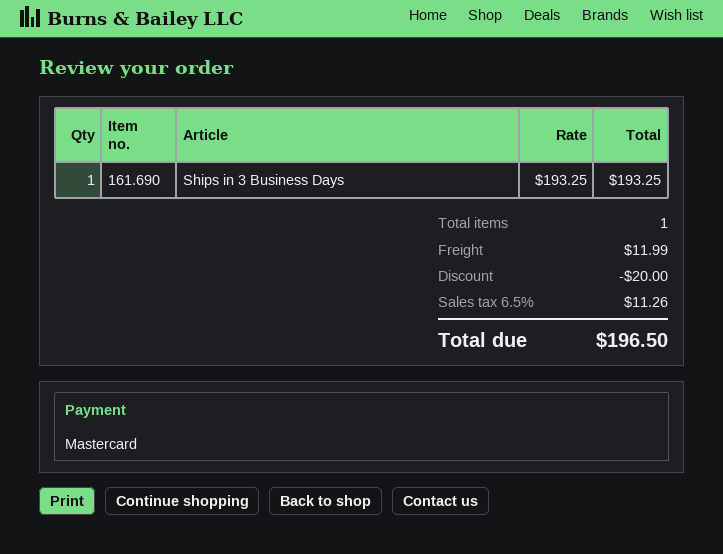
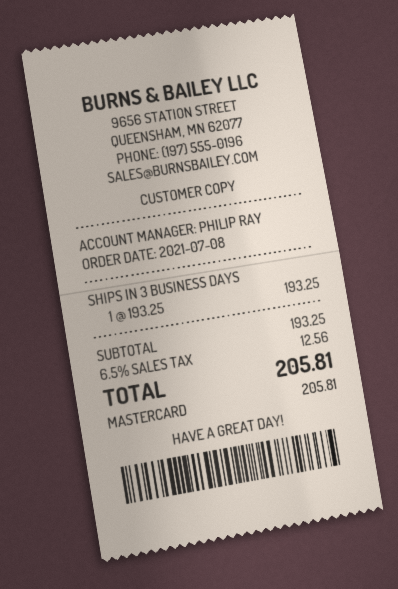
discount: 20.00 -> none
shipping: 11.99 -> none
tax: 6.5% = 11.26 -> 6.5% = 12.56
total: 196.50 -> 205.81

